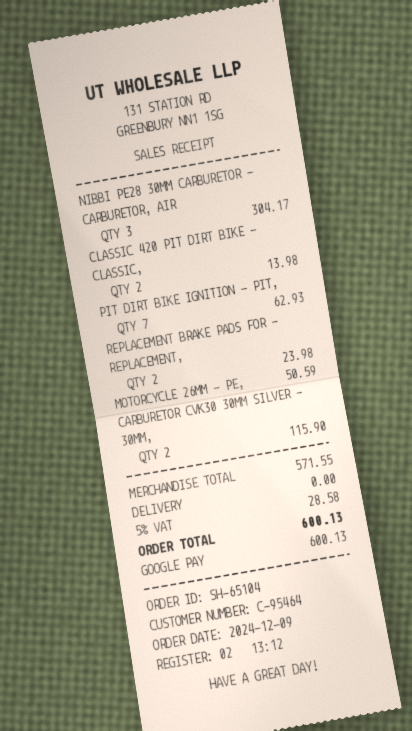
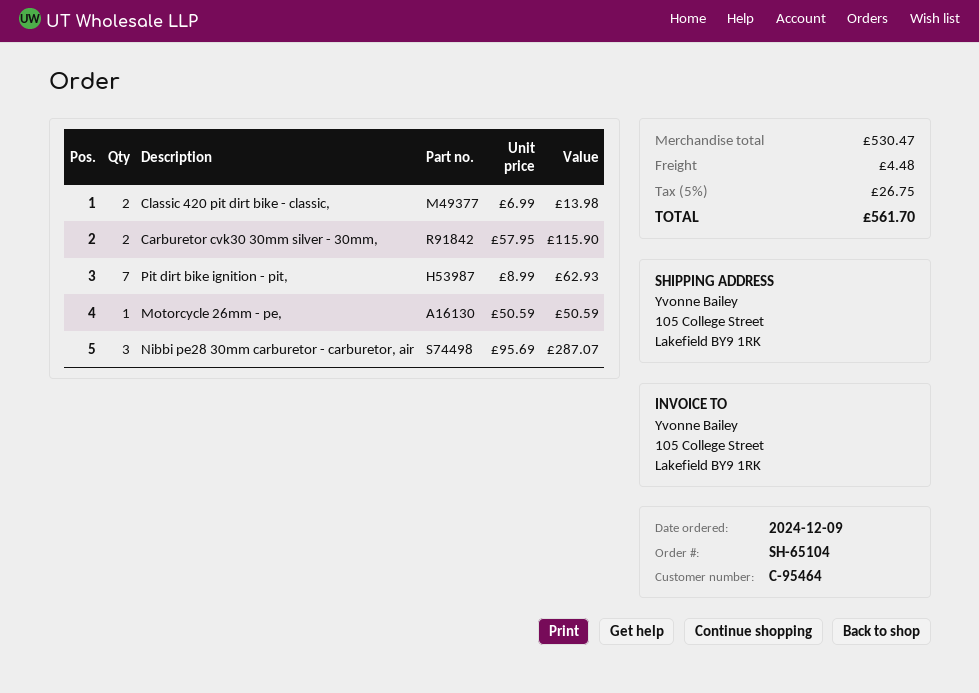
NIBBI PE28 30MM CARBURETOR - CARBURETOR, AIR: 3 for 304.17 -> 3 for 287.07
REPLACEMENT BRAKE PADS FOR - REPLACEMENT,: 2 for 23.98 -> none
subtotal: 571.55 -> 530.47
shipping: 0.00 -> 4.48
tax: 5% = 28.58 -> 5% = 26.75
total: 600.13 -> 561.70

